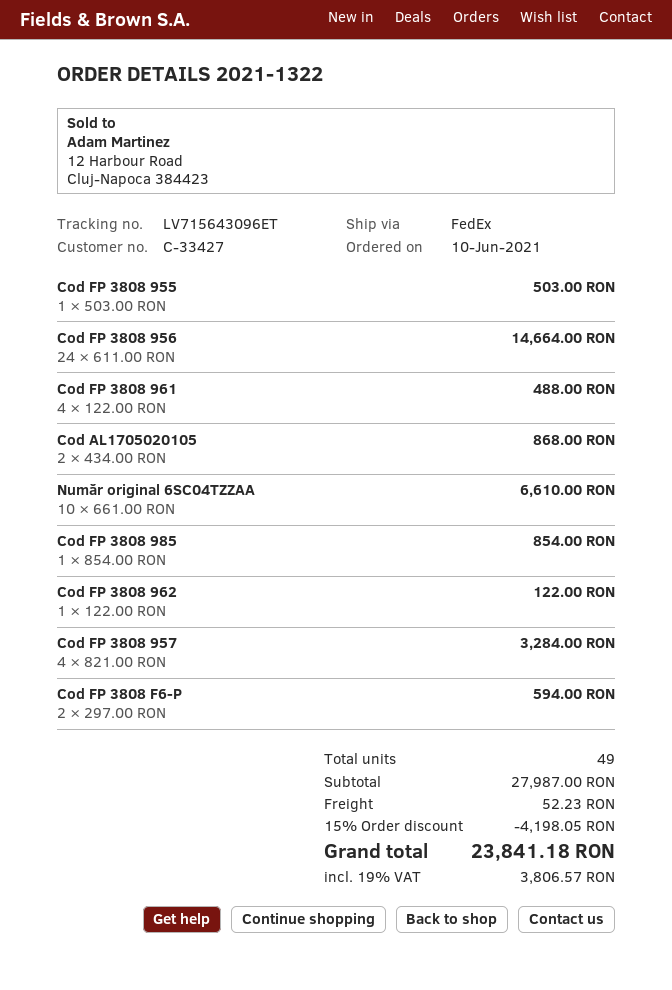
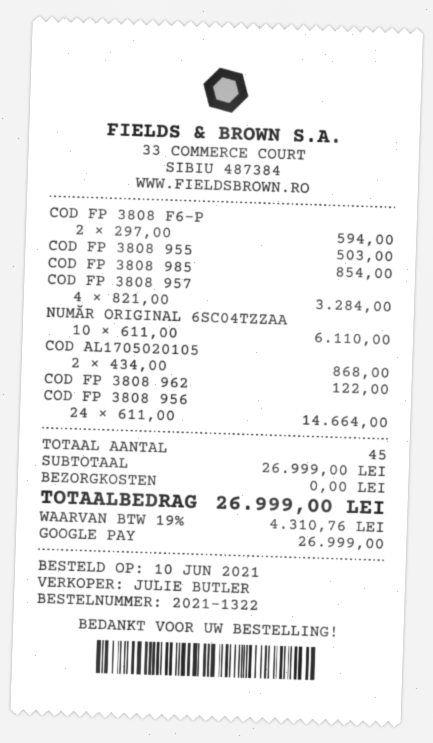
Cod FP 3808 961: 4 x 122.00 = 488.00 -> none
Număr original 6SC04TZZAA: 10 x 661.00 = 6610.00 -> 10 x 611.00 = 6110.00
total quantity: 49 -> 45
subtotal: 27987.00 -> 26999.00
discount: 15% = 4198.05 -> none
shipping: 52.23 -> 0.00
tax: 19% = 3806.57 -> 19% = 4310.76
total: 23841.18 -> 26999.00

